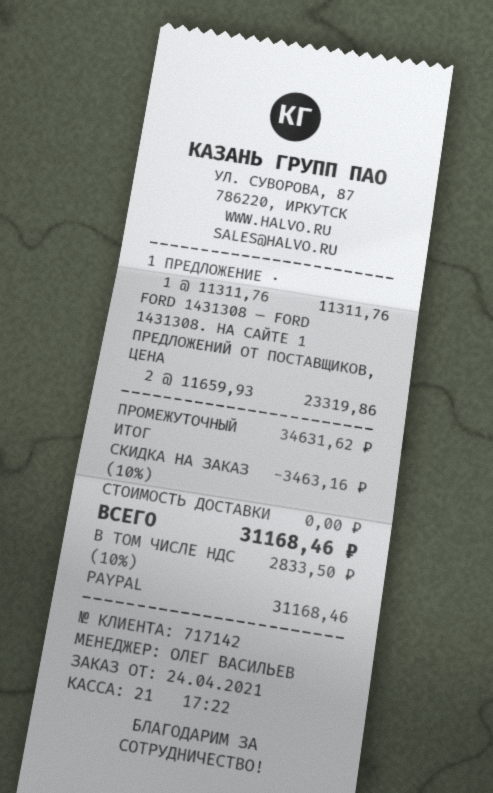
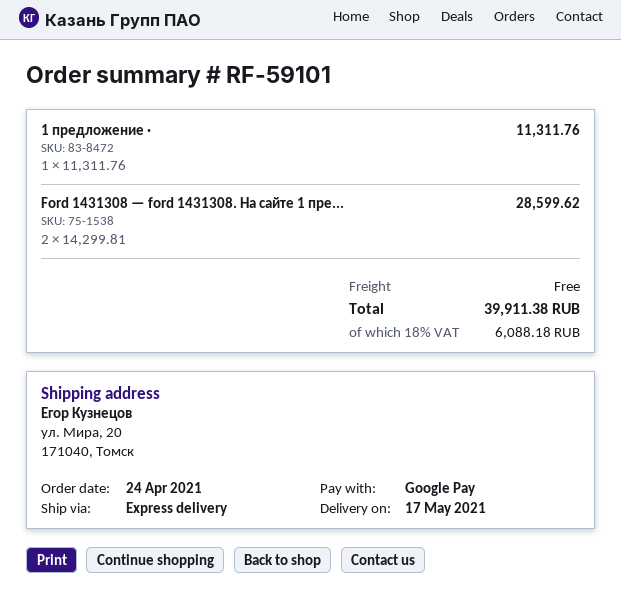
payment method: PayPal -> Google Pay
FORD 1431308 — FORD 1431308. НА САЙТЕ 1 ПРЕДЛОЖЕНИЙ ОТ ПОСТАВЩИКОВ, ЦЕНА: 2 x 11659.93 = 23319.86 -> 2 x 14299.81 = 28599.62
discount: 10% = 3463.16 -> none
tax: 10% = 2833.50 -> 18% = 6088.18
total: 31168.46 -> 39911.38

